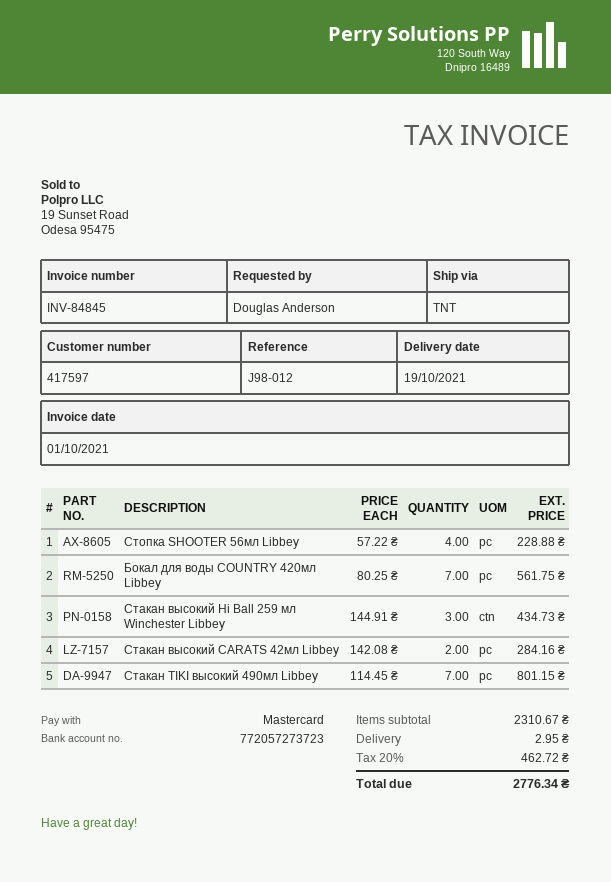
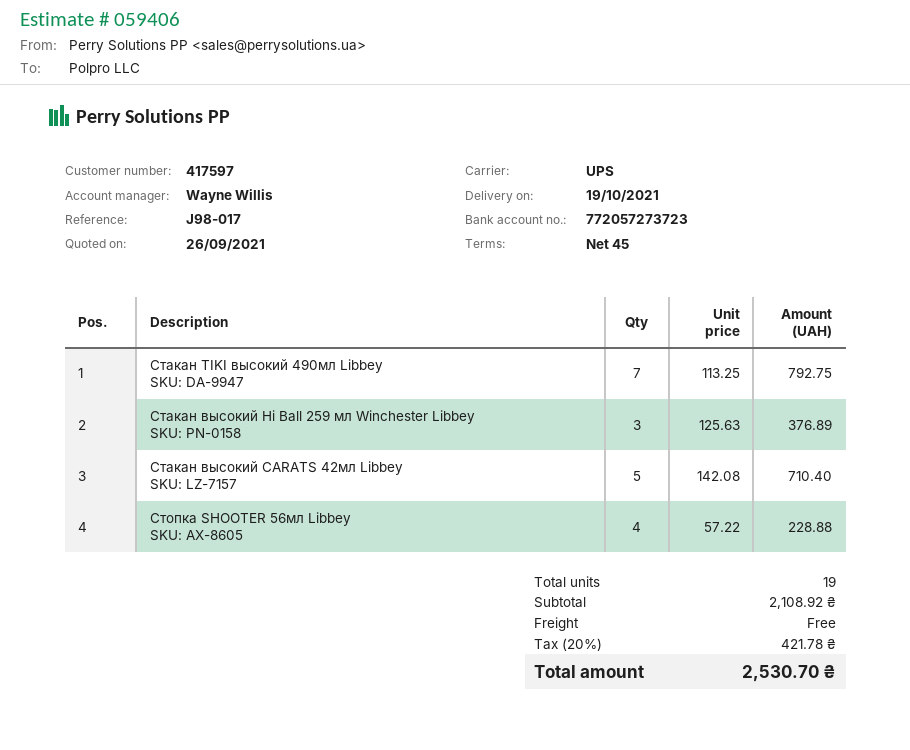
reference: J98-012 -> J98-017
shipping method: TNT -> UPS
Бокал для воды COUNTRY 420мл Libbey: 7 x 80.25 = 561.75 -> none
Стакан высокий Hi Ball 259 мл Winchester Libbey: 3 x 144.91 = 434.73 -> 3 x 125.63 = 376.89
Стакан высокий CARATS 42мл Libbey: 2 x 142.08 = 284.16 -> 5 x 142.08 = 710.40
Стакан TIKI высокий 490мл Libbey: 7 x 114.45 = 801.15 -> 7 x 113.25 = 792.75
subtotal: 2310.67 -> 2108.92
shipping: 2.95 -> 0.00
tax: 20% = 462.72 -> 20% = 421.78
total: 2776.34 -> 2530.70

